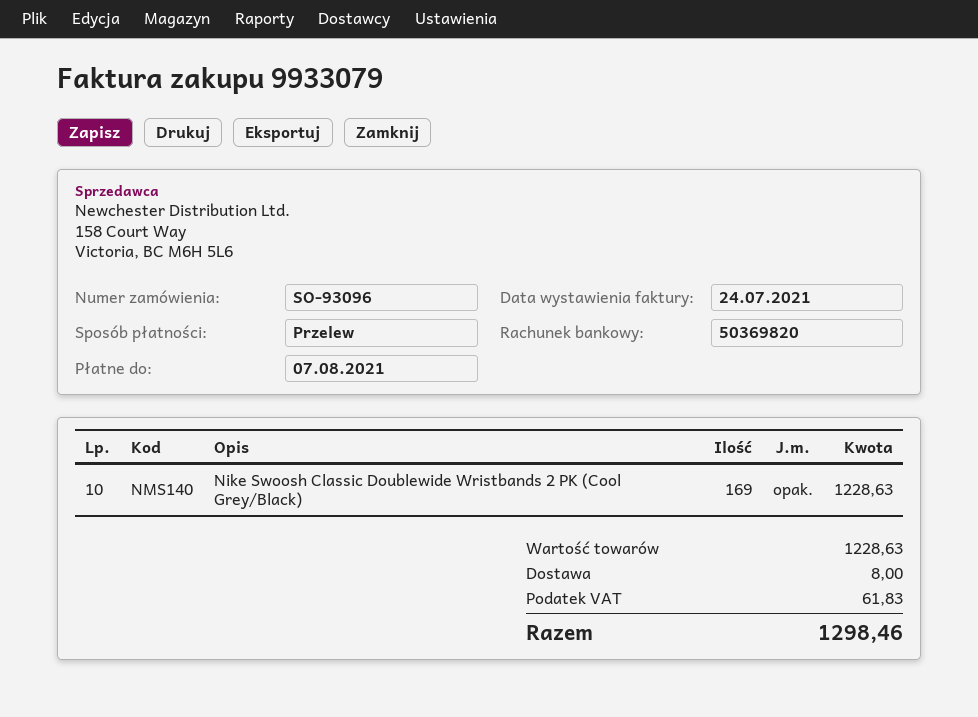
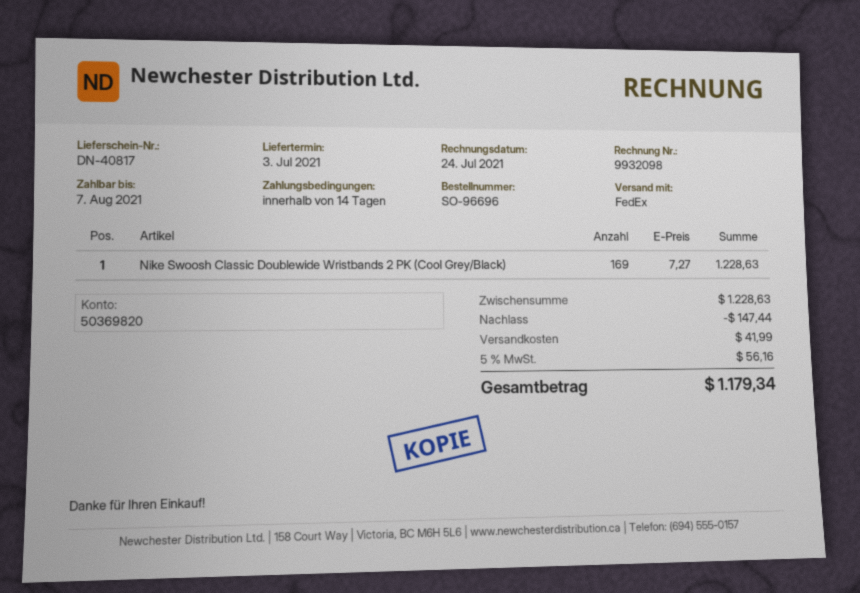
order number: SO-93096 -> SO-96696
invoice number: 9933079 -> 9932098
discount: none -> 147.44
shipping: 8.00 -> 41.99
tax: 61.83 -> 56.16
total: 1298.46 -> 1179.34

